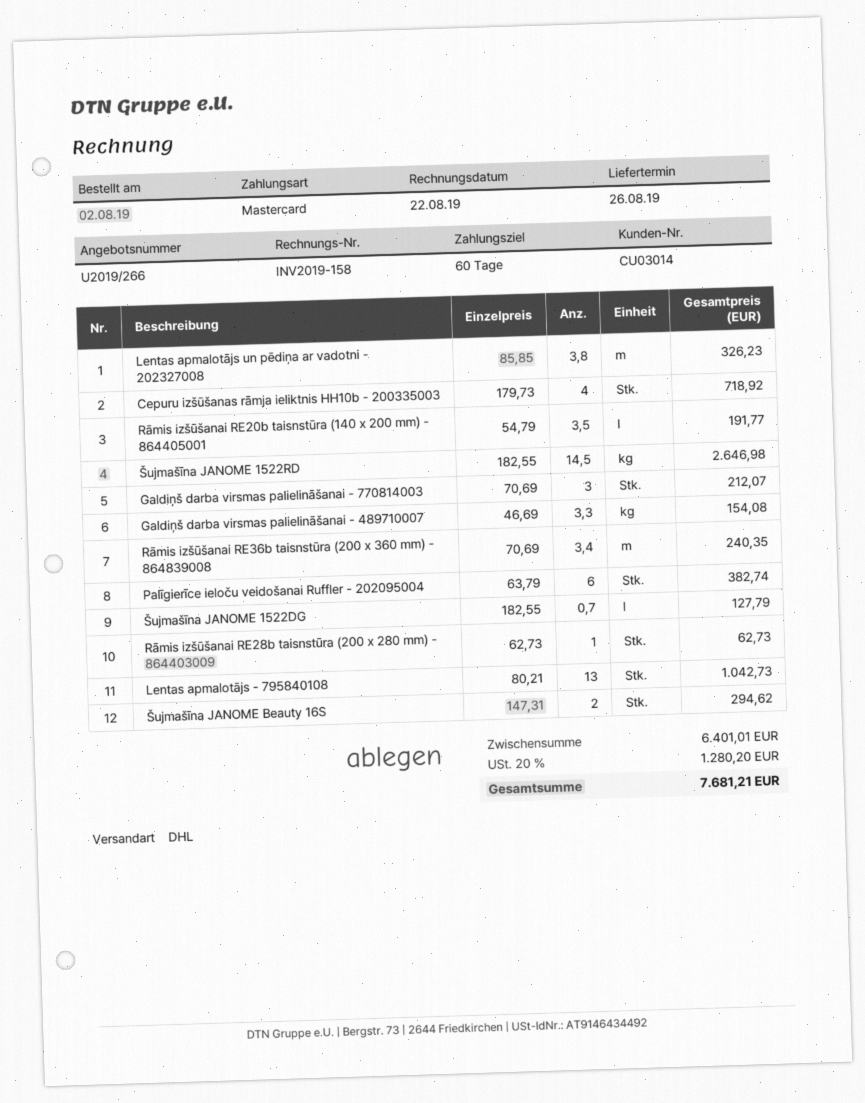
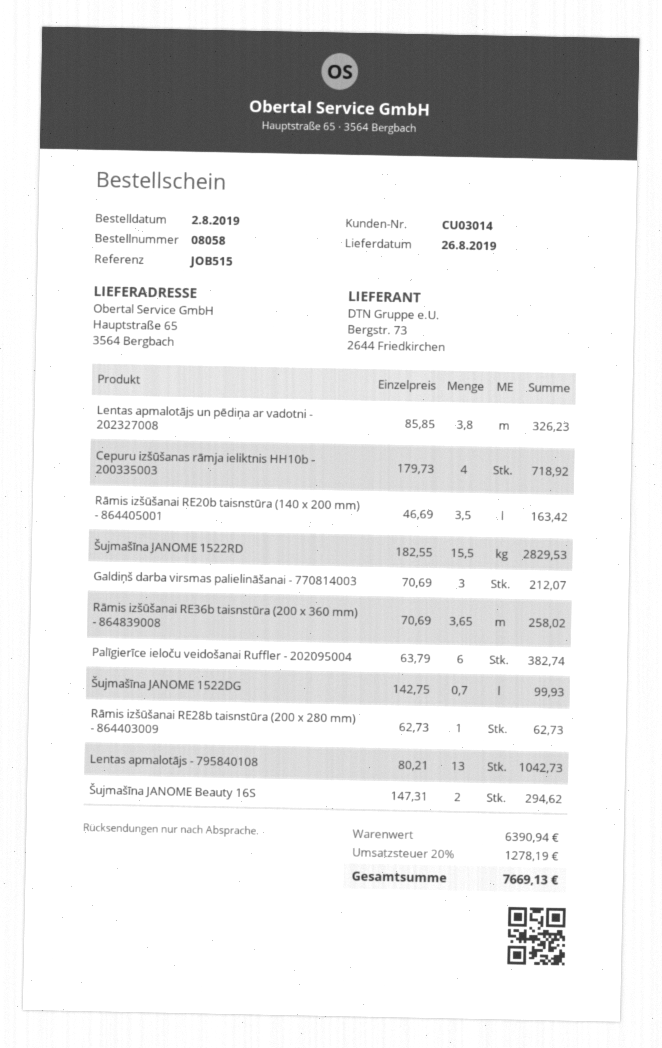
Rāmis izšūšanai RE20b taisnstūra (140 x 200 mm) - 864405001: 3.5 x 54.79 = 191.77 -> 3.5 x 46.69 = 163.42
Šujmašīna JANOME 1522RD: 14.5 x 182.55 = 2646.98 -> 15.5 x 182.55 = 2829.53
Galdiņš darba virsmas palielināšanai - 489710007: 3.3 x 46.69 = 154.08 -> none
Rāmis izšūšanai RE36b taisnstūra (200 x 360 mm) - 864839008: 3.4 x 70.69 = 240.35 -> 3.65 x 70.69 = 258.02
Šujmašīna JANOME 1522DG: 0.7 x 182.55 = 127.79 -> 0.7 x 142.75 = 99.93
subtotal: 6401.01 -> 6390.94
tax: 20% = 1280.20 -> 20% = 1278.19
total: 7681.21 -> 7669.13

